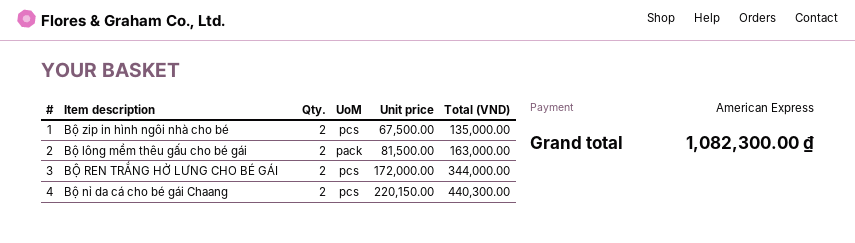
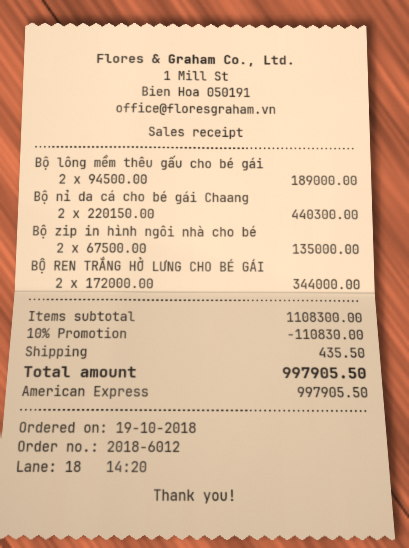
Bộ lông mềm thêu gấu cho bé gái: 2 x 81500.00 = 163000.00 -> 2 x 94500.00 = 189000.00
discount: none -> 10% = 110830.00
shipping: none -> 435.50
total: 1082300.00 -> 997905.50

